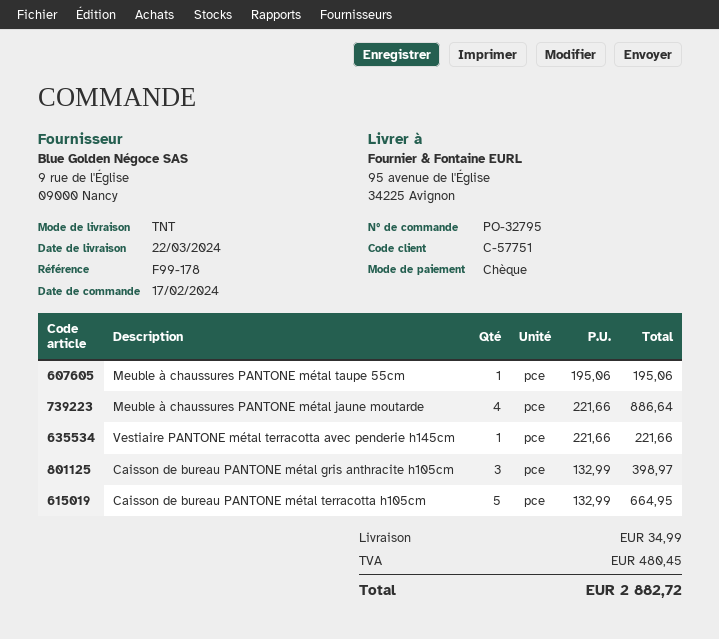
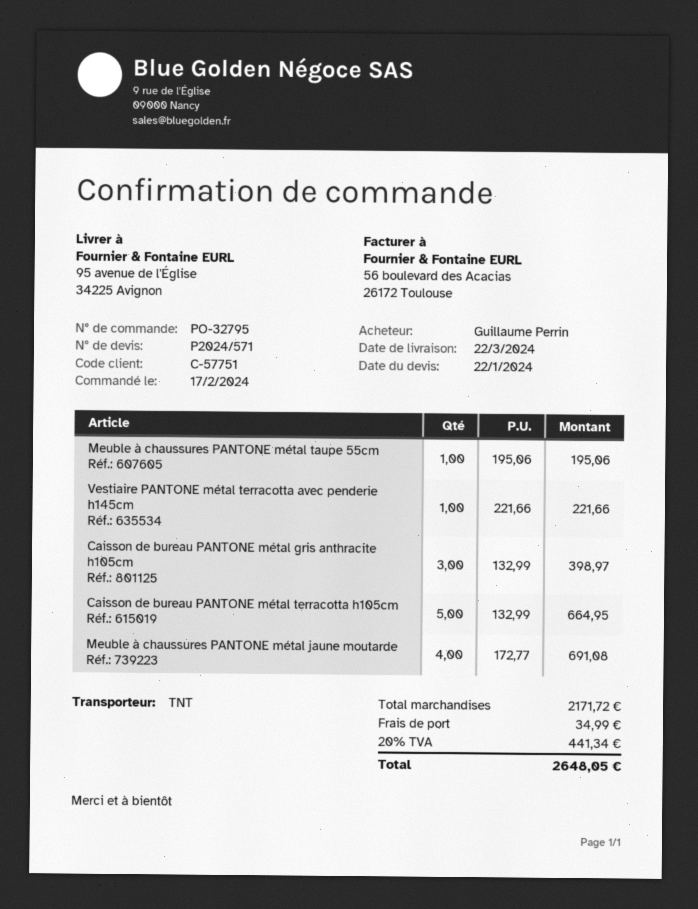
Meuble à chaussures PANTONE métal jaune moutarde: 4 x 221.66 = 886.64 -> 4 x 172.77 = 691.08
tax: 480.45 -> 441.34
total: 2882.72 -> 2648.05

